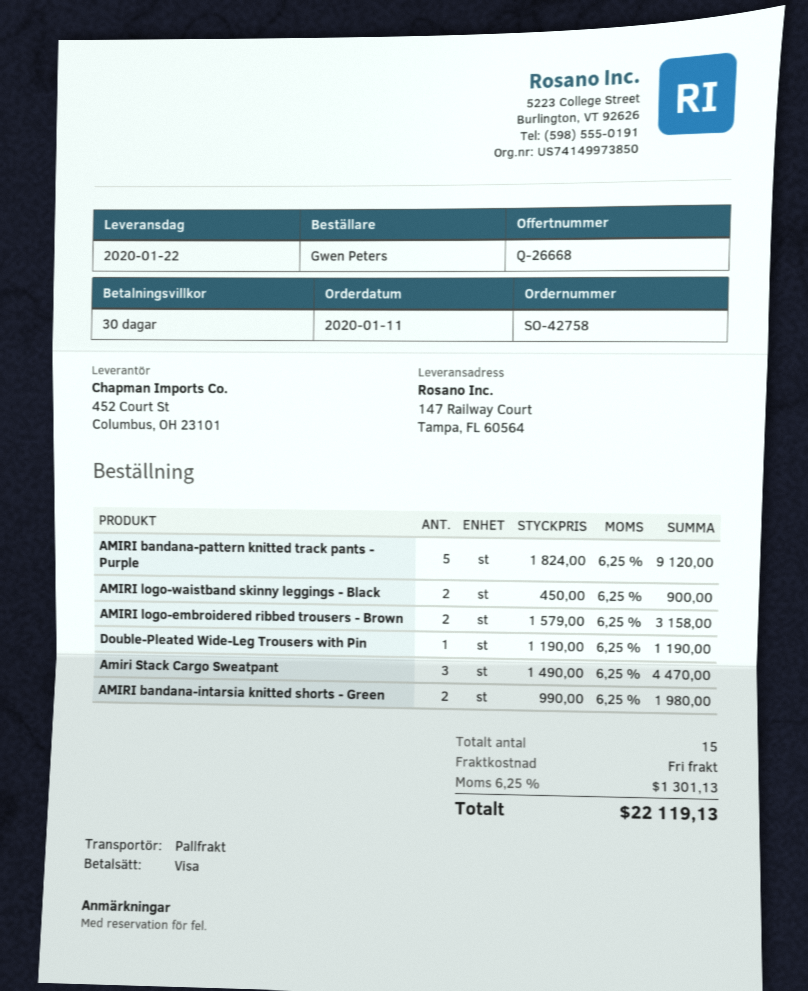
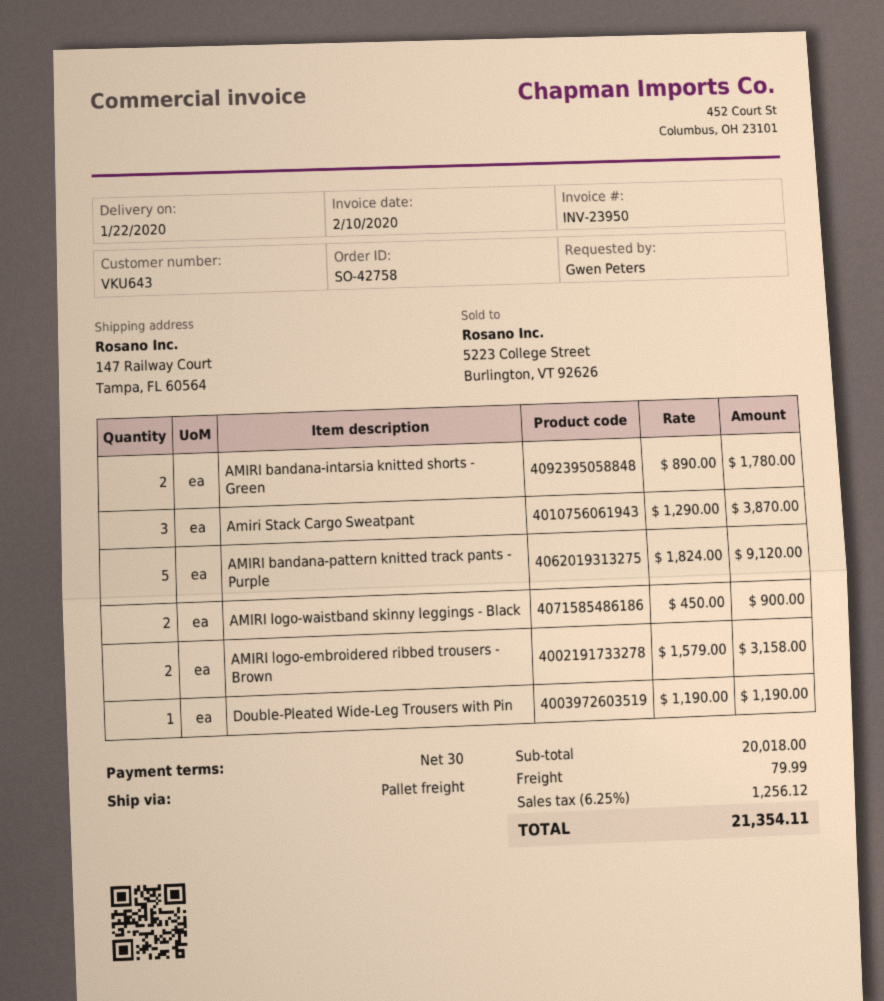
Amiri Stack Cargo Sweatpant: 3 x 1490.00 = 4470.00 -> 3 x 1290.00 = 3870.00
AMIRI bandana-intarsia knitted shorts - Green: 2 x 990.00 = 1980.00 -> 2 x 890.00 = 1780.00
shipping: 0.00 -> 79.99
tax: 6.25% = 1301.13 -> 6.25% = 1256.12
total: 22119.13 -> 21354.11

